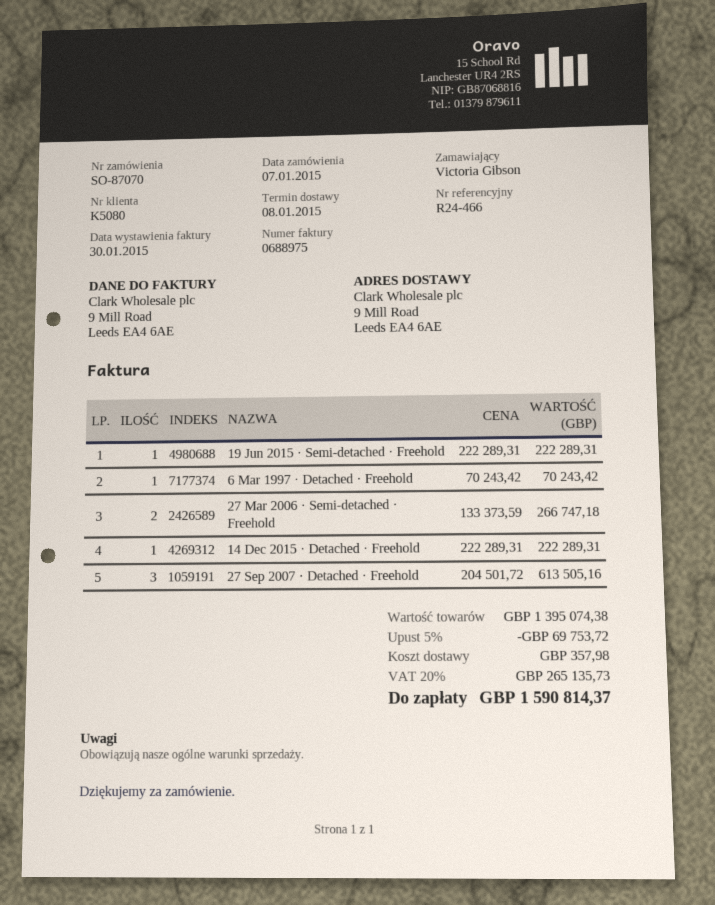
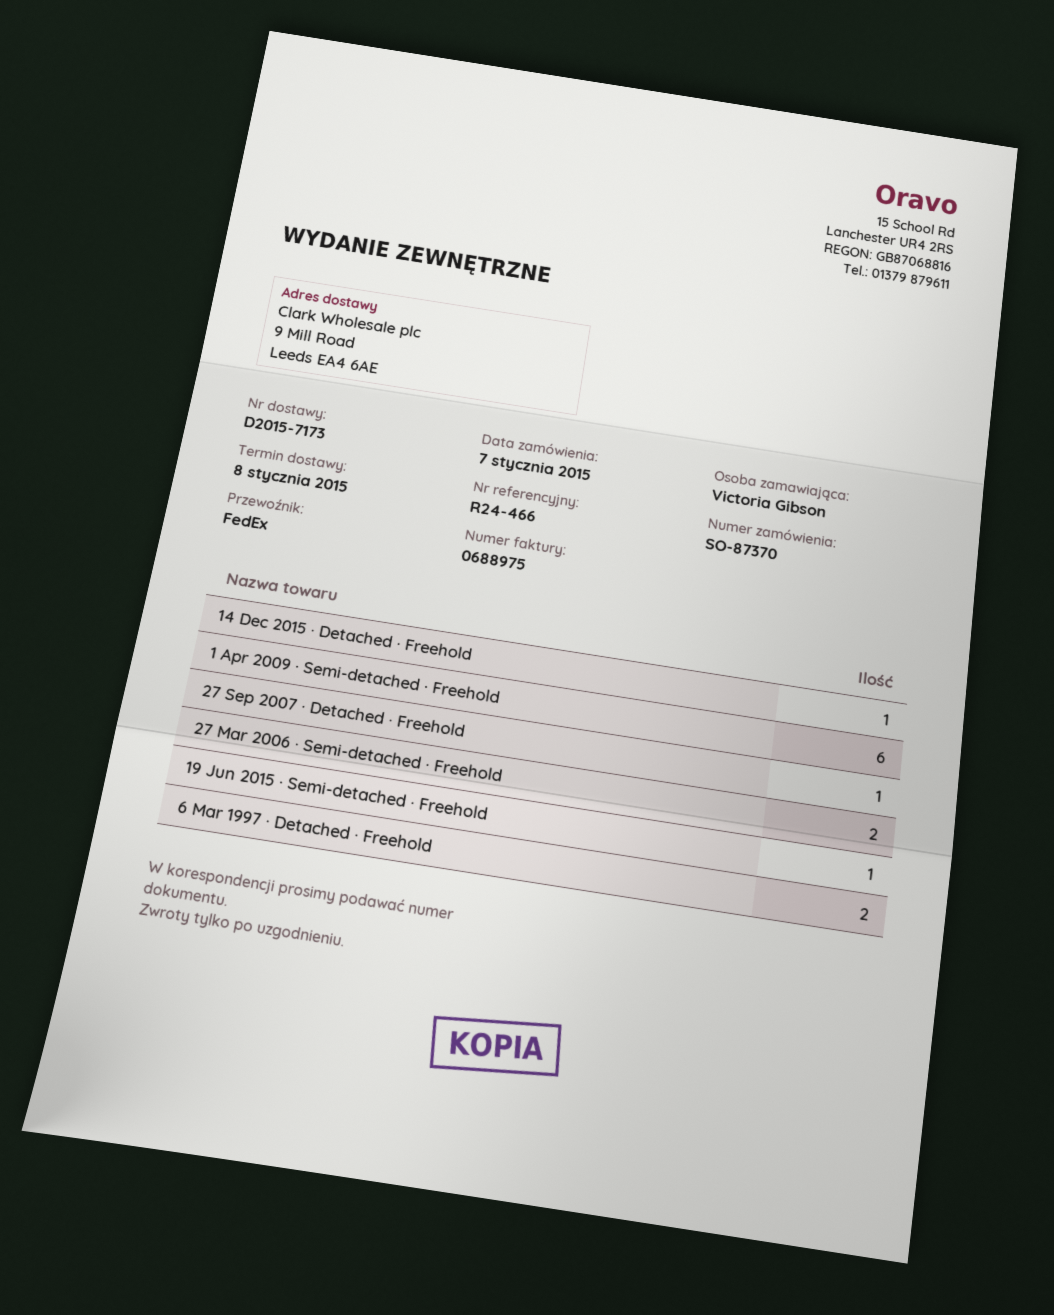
order number: SO-87070 -> SO-87370
6 Mar 1997 · Detached · Freehold: 1 -> 2
27 Sep 2007 · Detached · Freehold: 3 -> 1
1 Apr 2009 · Semi-detached · Freehold: none -> 6

